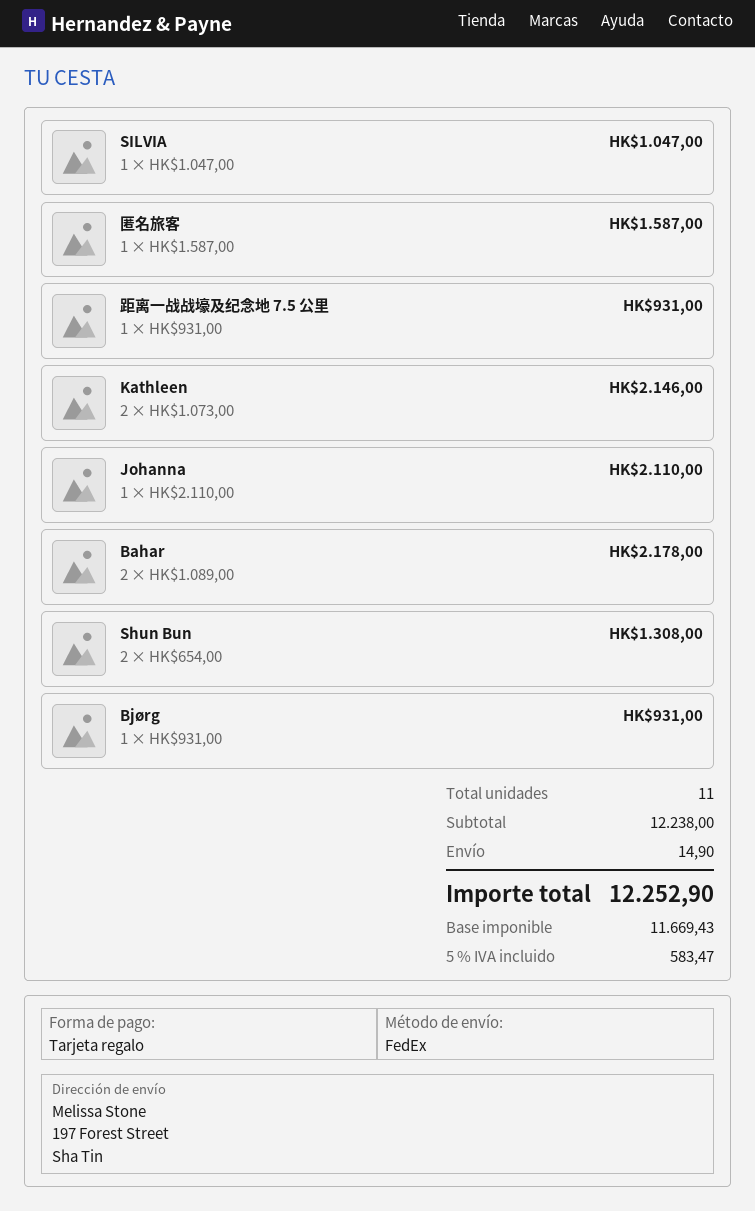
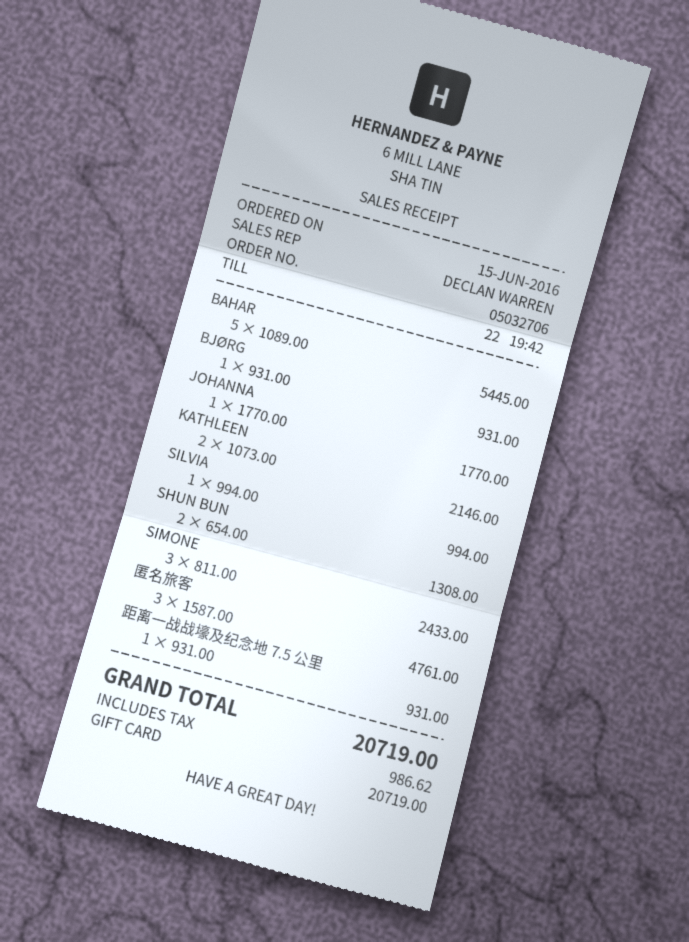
SILVIA: 1 x 1047.00 = 1047.00 -> 1 x 994.00 = 994.00
匿名旅客: 1 x 1587.00 = 1587.00 -> 3 x 1587.00 = 4761.00
Johanna: 1 x 2110.00 = 2110.00 -> 1 x 1770.00 = 1770.00
Bahar: 2 x 1089.00 = 2178.00 -> 5 x 1089.00 = 5445.00
SIMONE: none -> 3 x 811.00 = 2433.00
shipping: 14.90 -> none
tax: 583.47 -> 986.62
total: 12252.90 -> 20719.00

